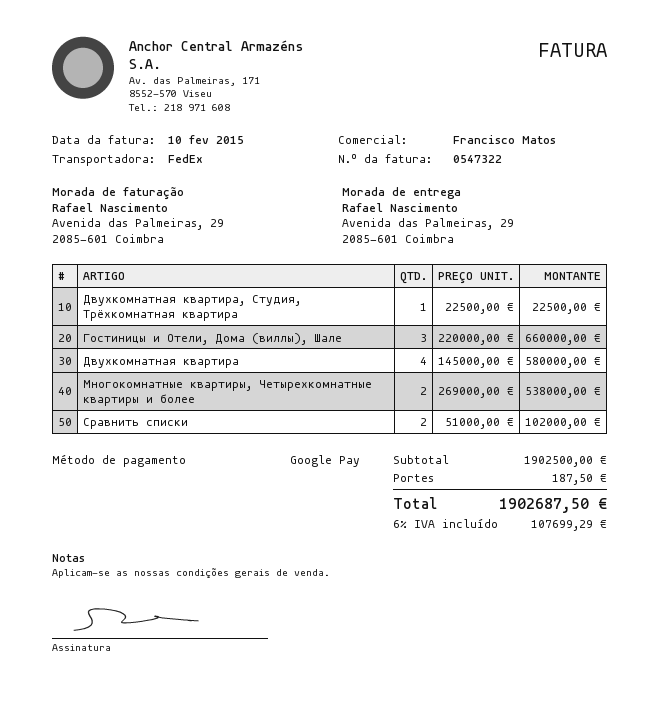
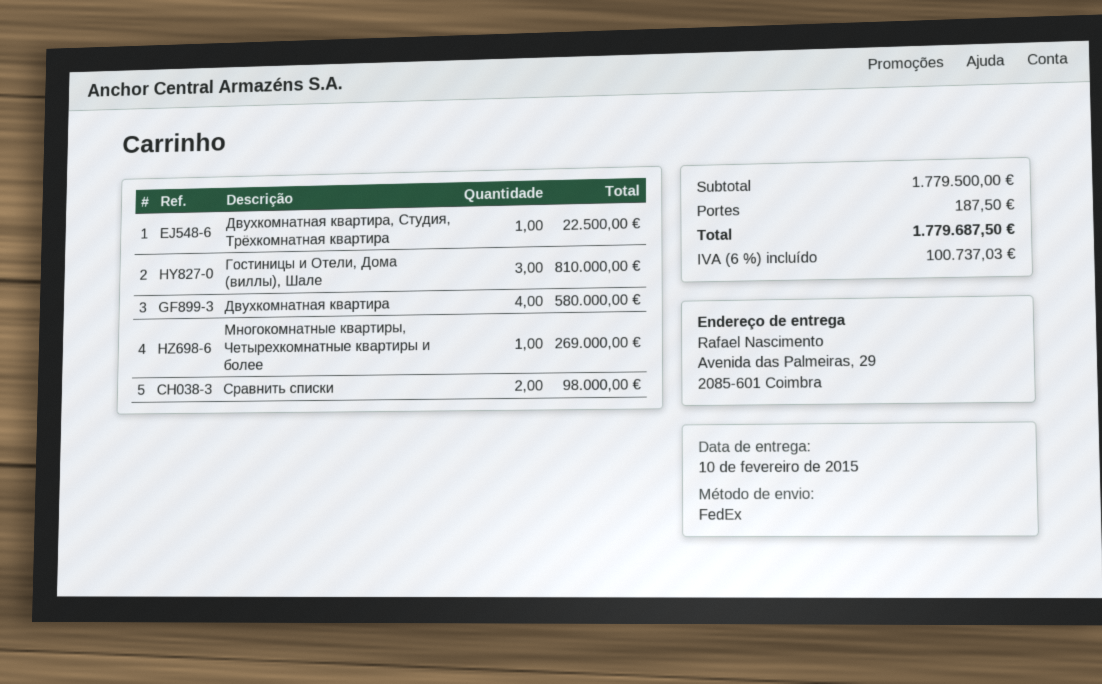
Гостиницы и Отели, Дома (виллы), Шале: 3 for 660000.00 -> 3 for 810000.00
Многокомнатные квартиры, Четырехкомнатные квартиры и более: 2 for 538000.00 -> 1 for 269000.00
Сравнить списки: 2 for 102000.00 -> 2 for 98000.00
subtotal: 1902500.00 -> 1779500.00
tax: 6% = 107699.29 -> 6% = 100737.03
total: 1902687.50 -> 1779687.50

